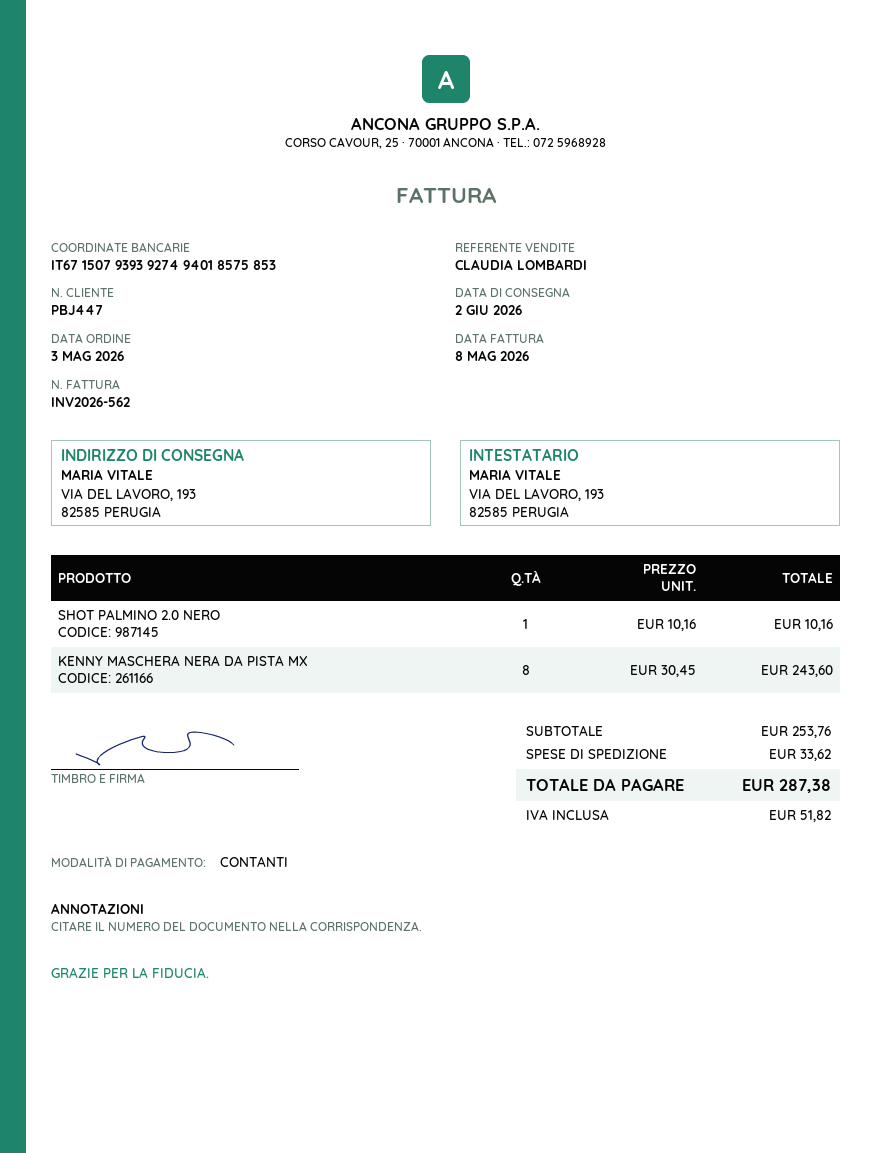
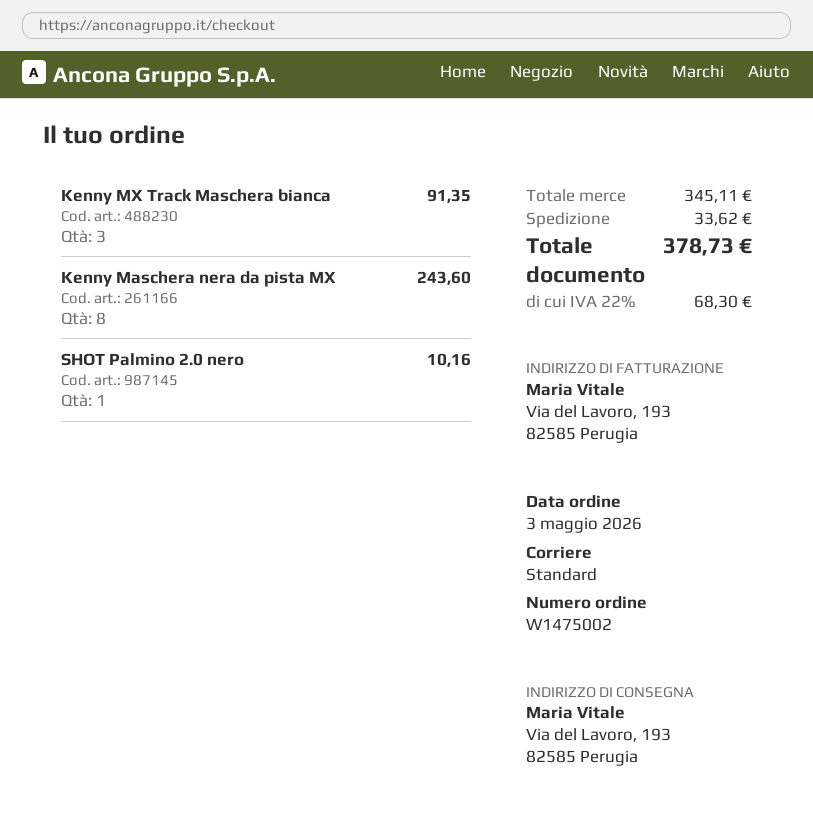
Kenny MX Track Maschera bianca: none -> 3 for 91.35
subtotal: 253.76 -> 345.11
tax: 51.82 -> 68.30
total: 287.38 -> 378.73

